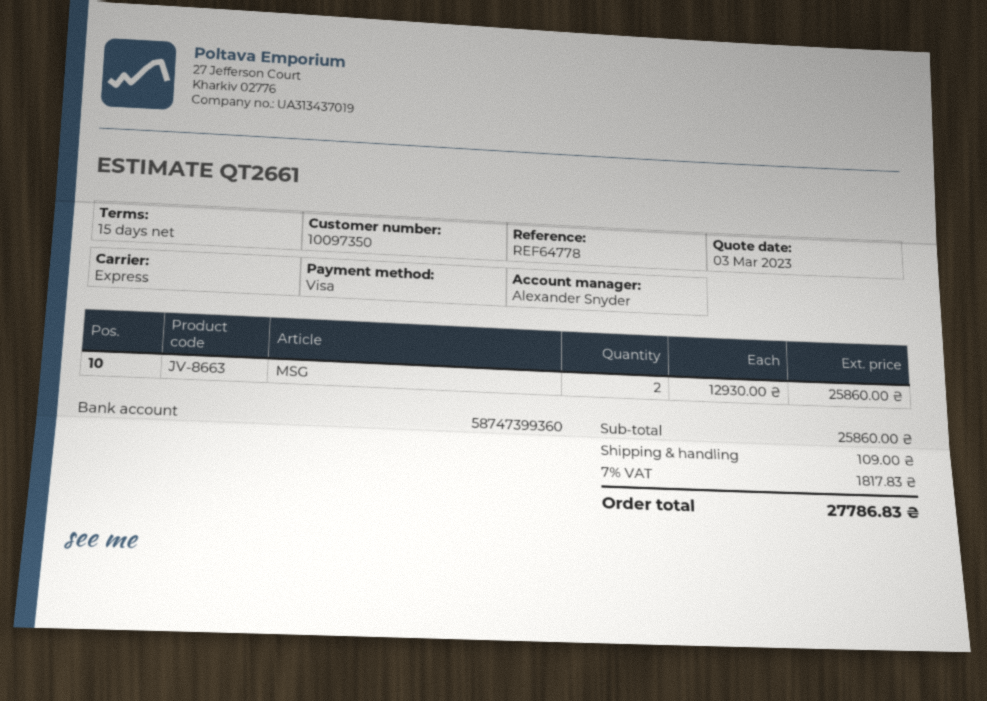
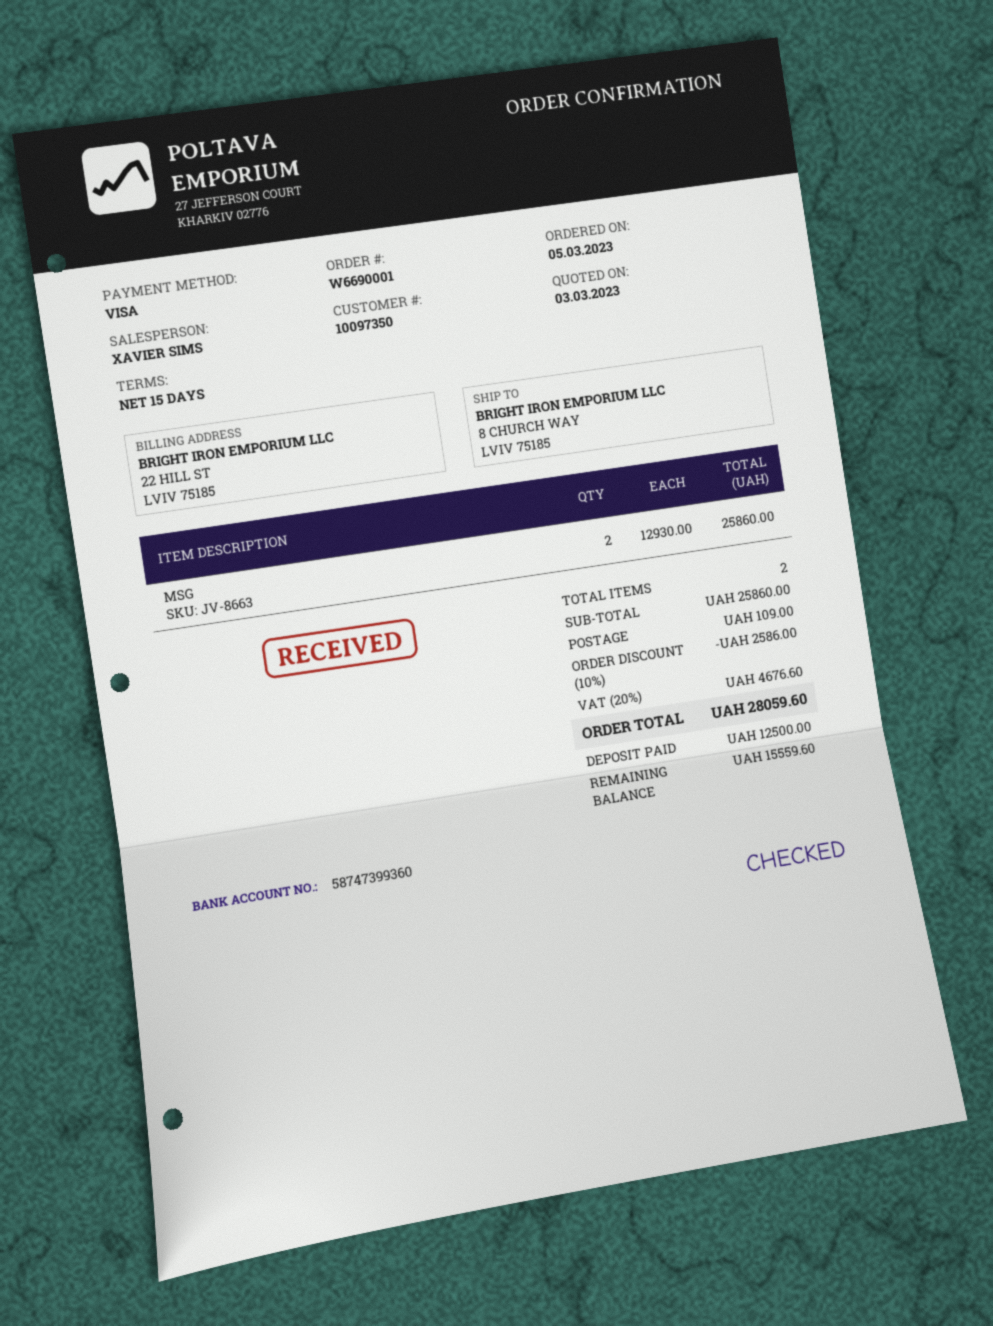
sales rep: Alexander Snyder -> XAVIER SIMS
discount: none -> 10% = 2586.00
tax: 7% = 1817.83 -> 20% = 4676.60
total: 27786.83 -> 28059.60

